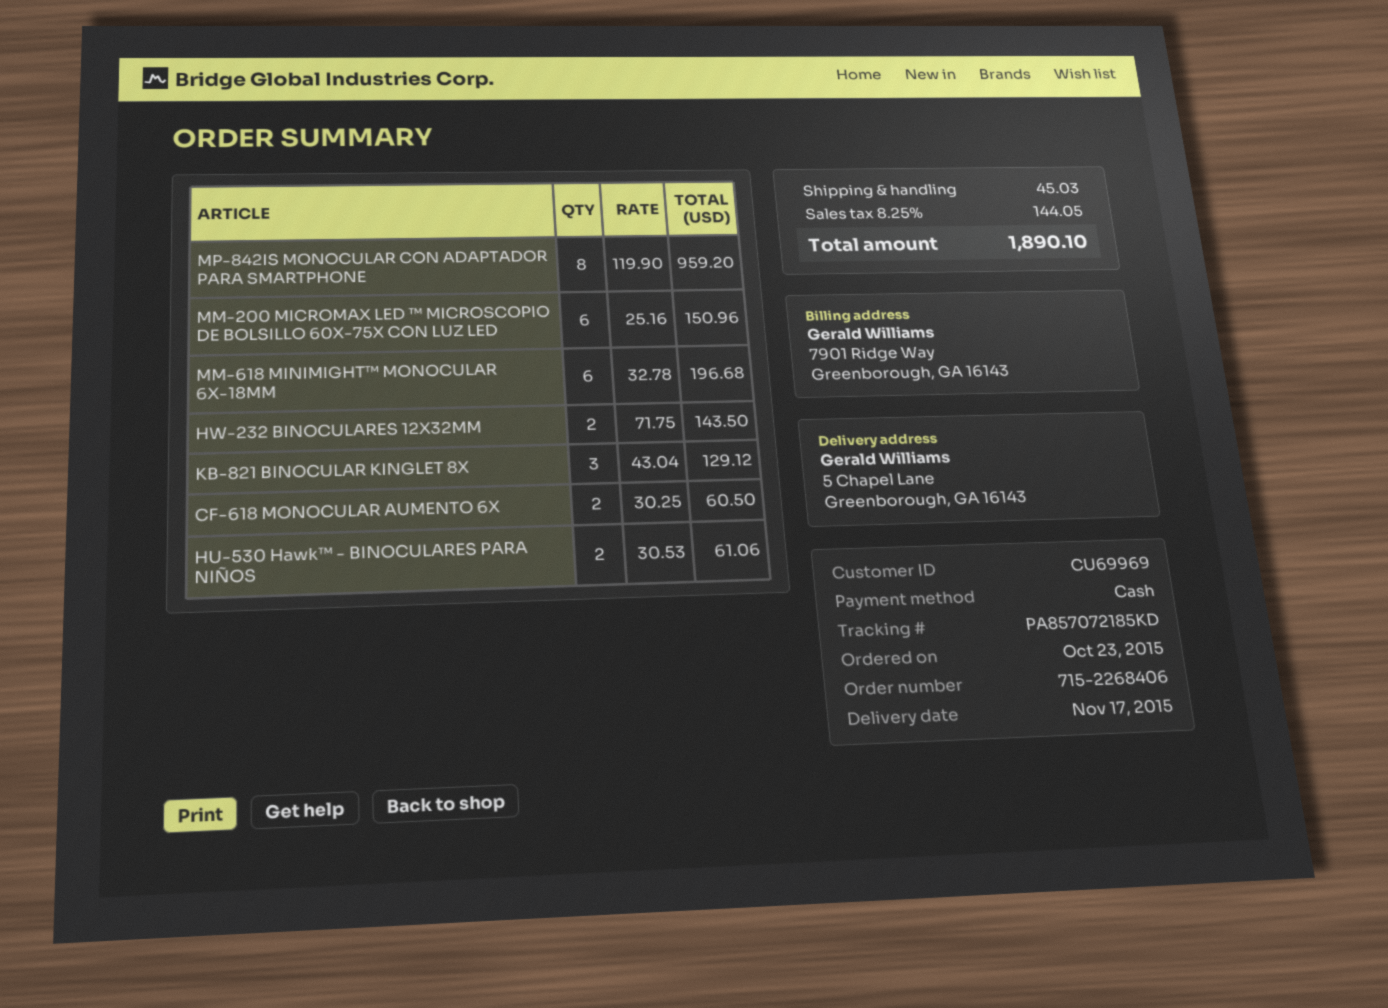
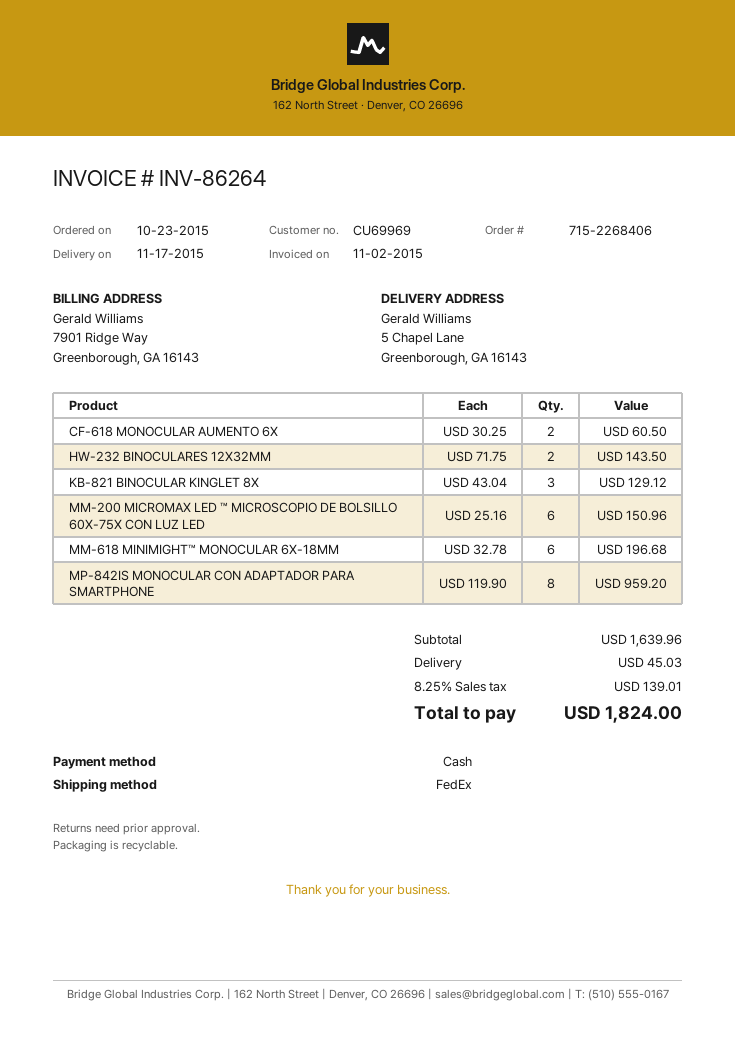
HU-530 Hawk™ - BINOCULARES PARA NIÑOS: 2 x 30.53 = 61.06 -> none
tax: 8.25% = 144.05 -> 8.25% = 139.01
total: 1890.10 -> 1824.00

